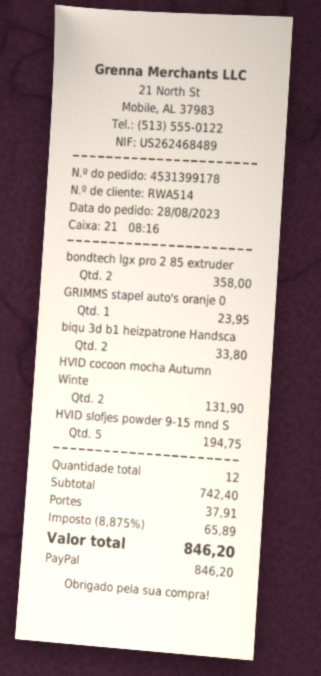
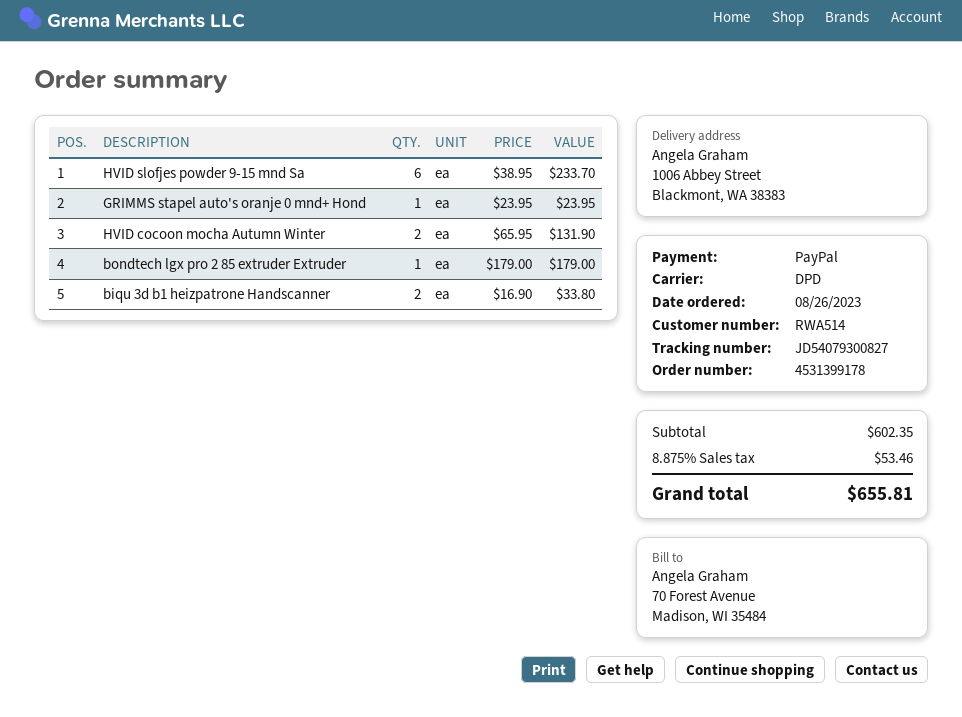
order date: 2023-08-28 -> 2023-08-26
bondtech lgx pro 2 85 extruder: 2 for 358.00 -> 1 for 179.00
HVID slofjes powder 9-15 mnd S: 5 for 194.75 -> 6 for 233.70
subtotal: 742.40 -> 602.35
shipping: 37.91 -> none
tax: 8.875% = 65.89 -> 8.875% = 53.46
total: 846.20 -> 655.81

